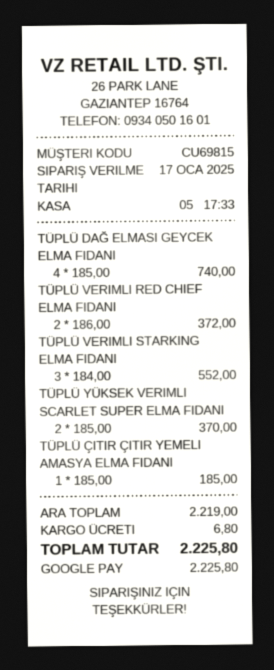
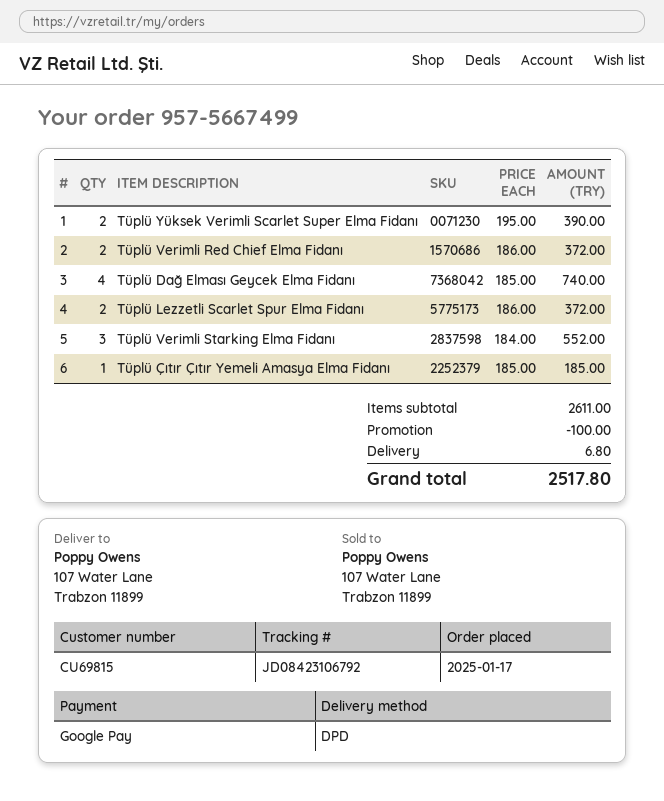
TÜPLÜ YÜKSEK VERIMLI SCARLET SUPER ELMA FIDANI: 2 x 185.00 = 370.00 -> 2 x 195.00 = 390.00
Tüplü Lezzetli Scarlet Spur Elma Fidanı: none -> 2 x 186.00 = 372.00
subtotal: 2219.00 -> 2611.00
discount: none -> 100.00
total: 2225.80 -> 2517.80

